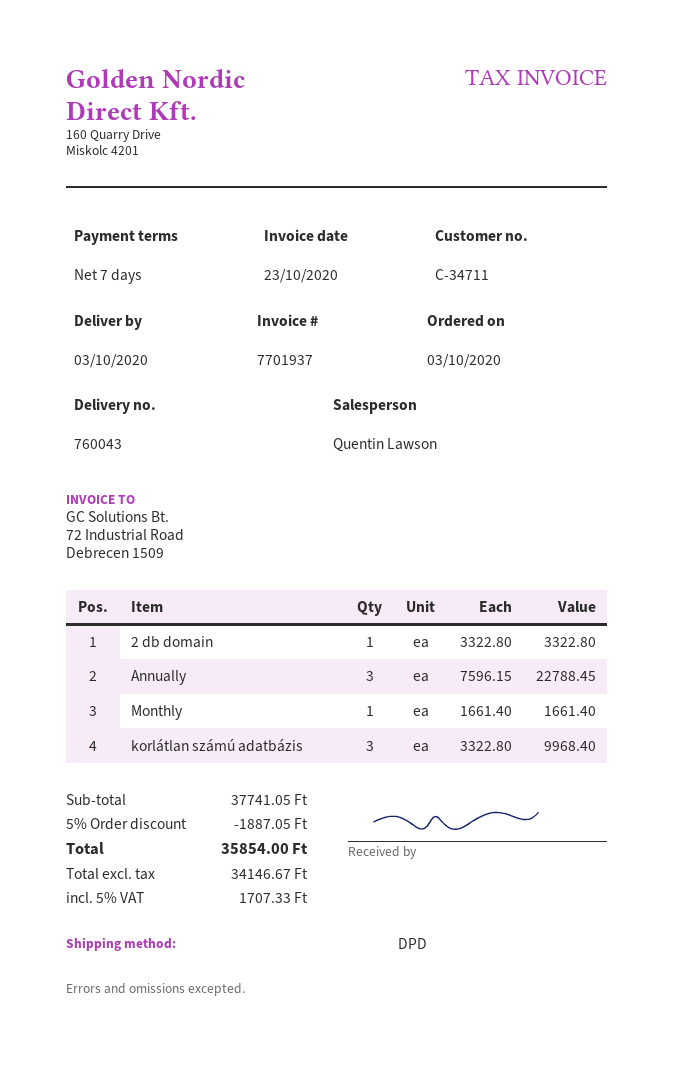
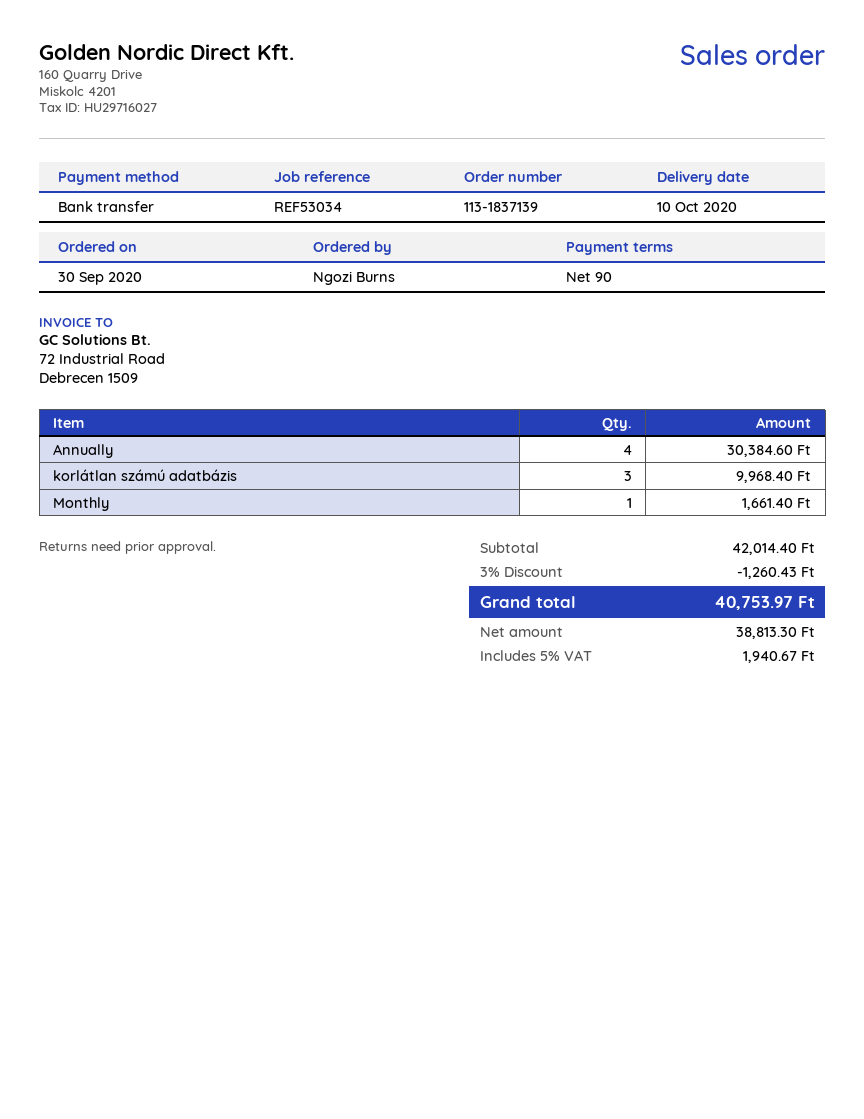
order date: 2020-10-03 -> 2020-09-30
delivery date: 2020-10-03 -> 2020-10-10
payment terms: 7 days -> 90 days
2 db domain: 1 for 3322.80 -> none
Annually: 3 for 22788.45 -> 4 for 30384.60
subtotal: 37741.05 -> 42014.40
discount: 5% = 1887.05 -> 3% = 1260.43
net: 34146.67 -> 38813.30
tax: 5% = 1707.33 -> 5% = 1940.67
total: 35854.00 -> 40753.97

